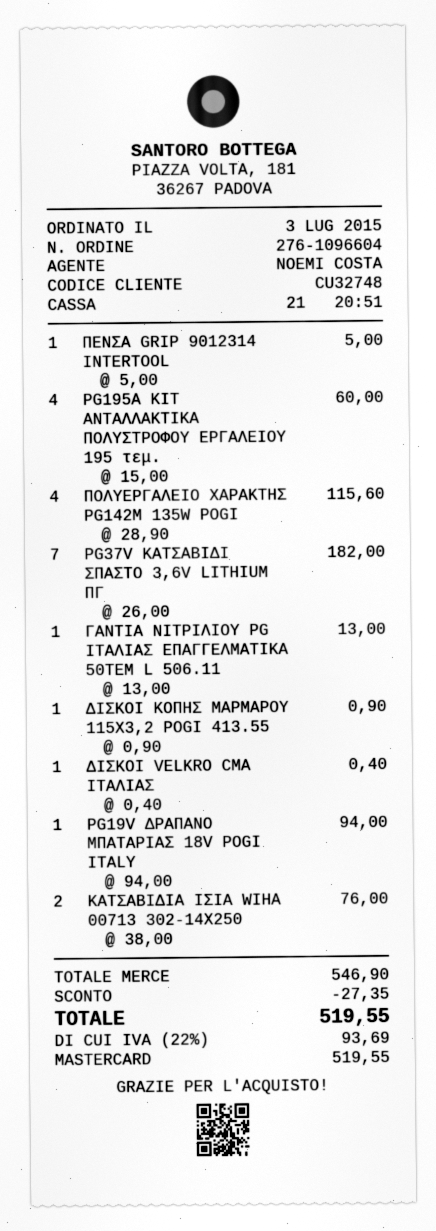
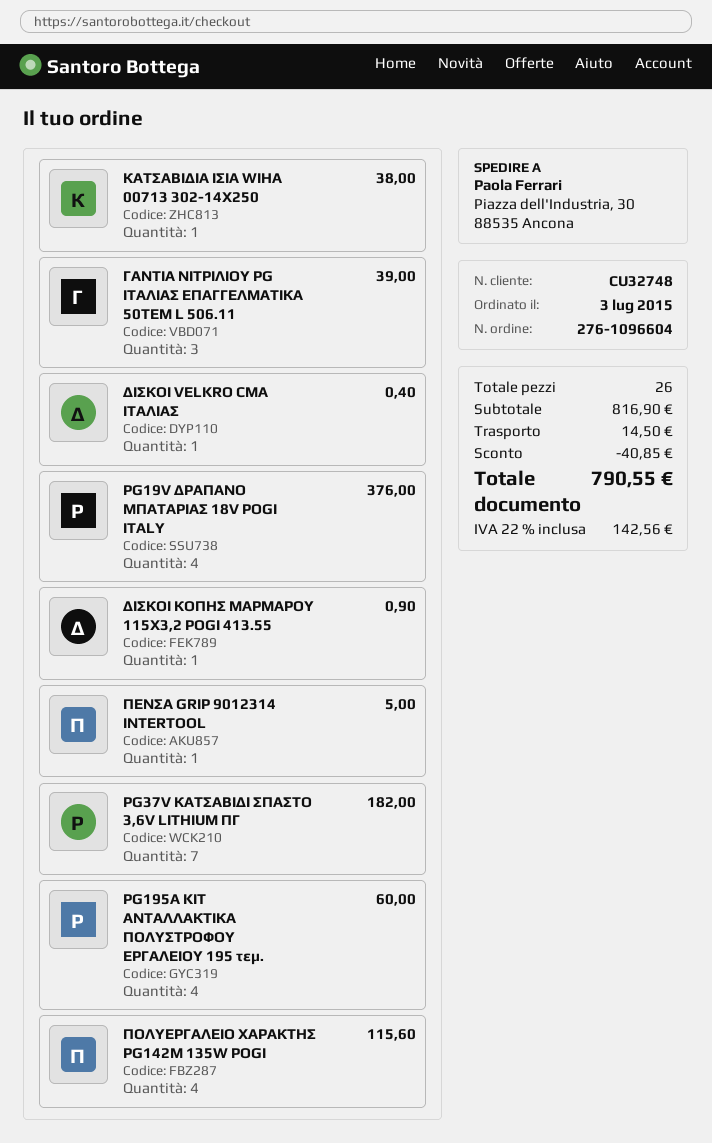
ΓΑΝΤΙΑ ΝΙΤΡΙΛΙΟΥ PG ΙΤΑΛΙΑΣ ΕΠΑΓΓΕΛΜΑΤΙΚΑ 50ΤΕΜ L 506.11: 1 for 13.00 -> 3 for 39.00
PG19V ΔΡΑΠΑΝΟ ΜΠΑΤΑΡΙΑΣ 18V POGI ITALY: 1 for 94.00 -> 4 for 376.00
ΚΑΤΣΑΒΙΔΙΑ ΙΣΙΑ WIHA 00713 302-14X250: 2 for 76.00 -> 1 for 38.00
subtotal: 546.90 -> 816.90
discount: 27.35 -> 40.85
shipping: none -> 14.50
tax: 22% = 93.69 -> 22% = 142.56
total: 519.55 -> 790.55

